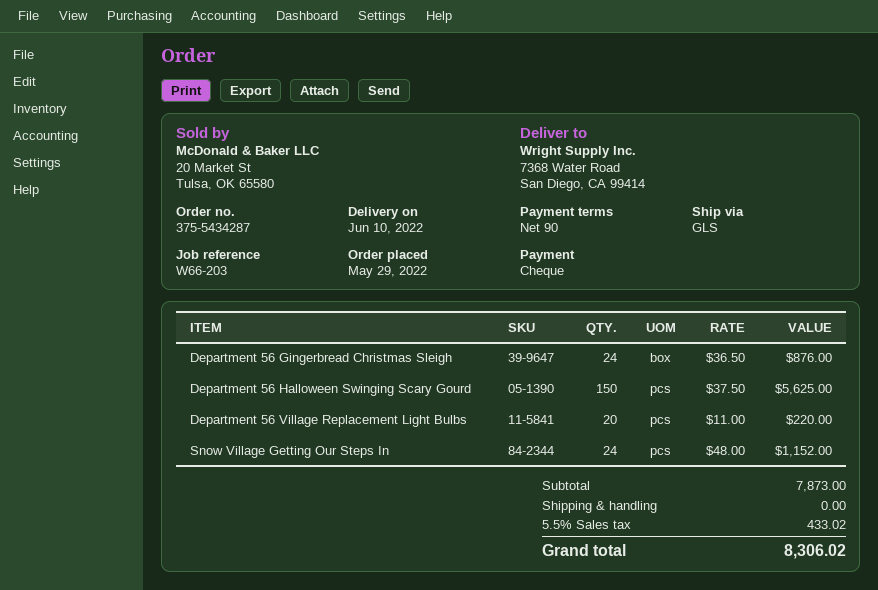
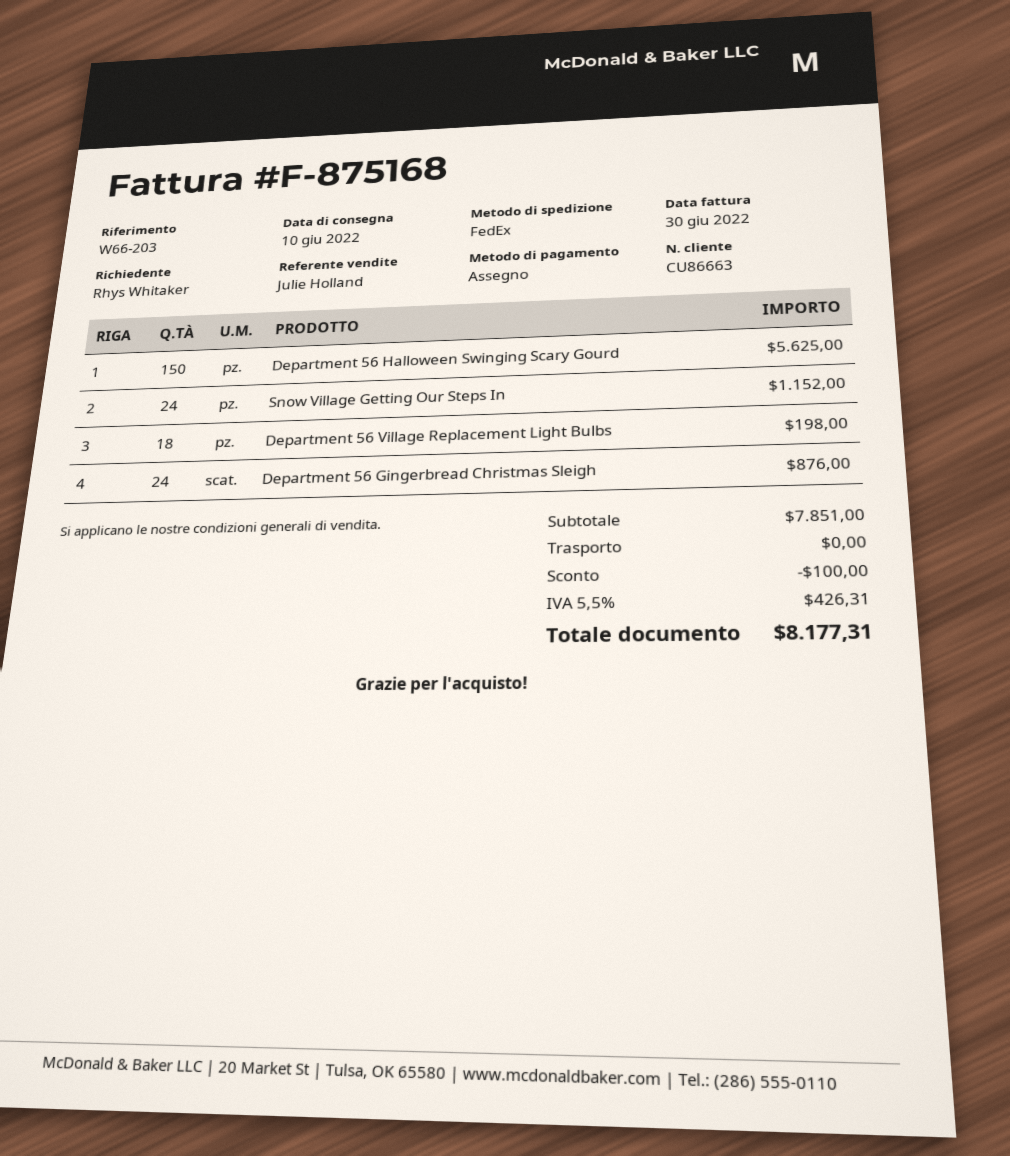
shipping method: GLS -> FedEx
Department 56 Village Replacement Light Bulbs: 20 for 220.00 -> 18 for 198.00
subtotal: 7873.00 -> 7851.00
discount: none -> 100.00
tax: 5.5% = 433.02 -> 5.5% = 426.31
total: 8306.02 -> 8177.31

